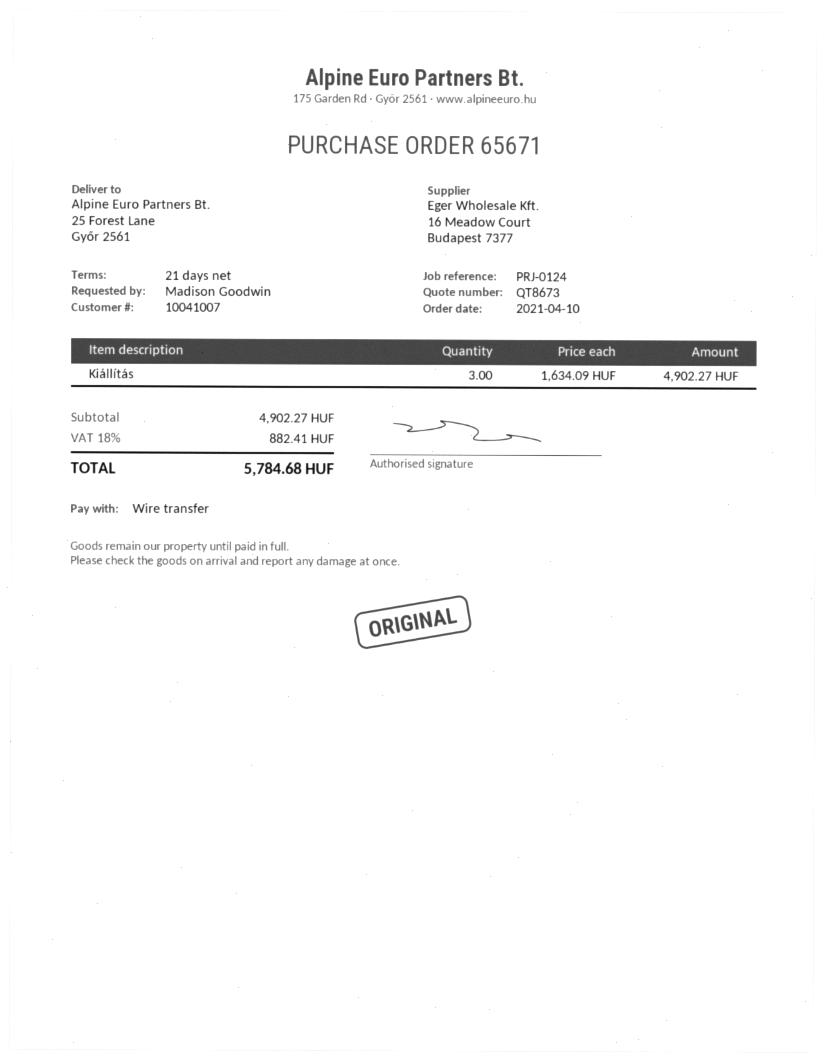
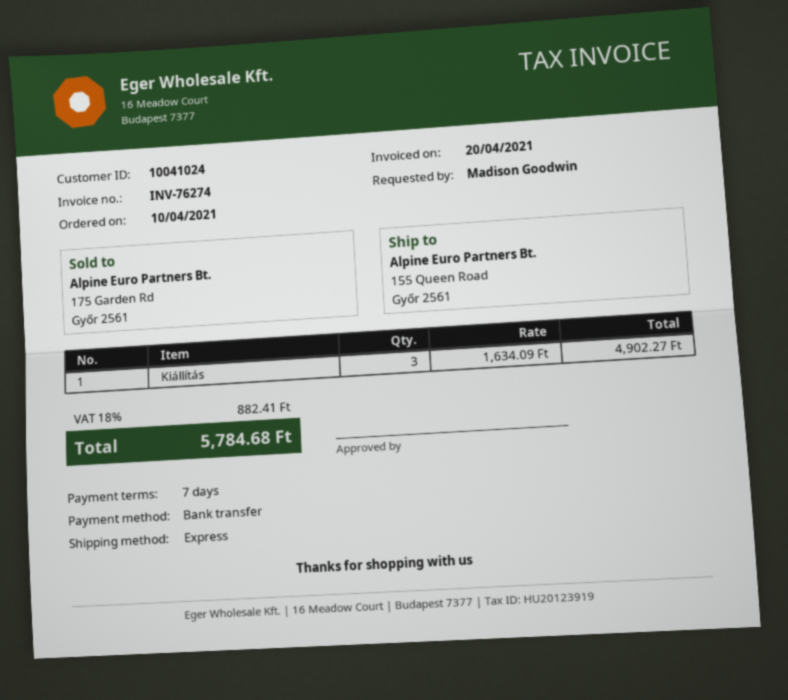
payment terms: 21 days -> 7 days
customer number: 10041007 -> 10041024
ship to: 25 Forest Lane, Győr 2561 -> 155 Queen Road, Győr 2561

